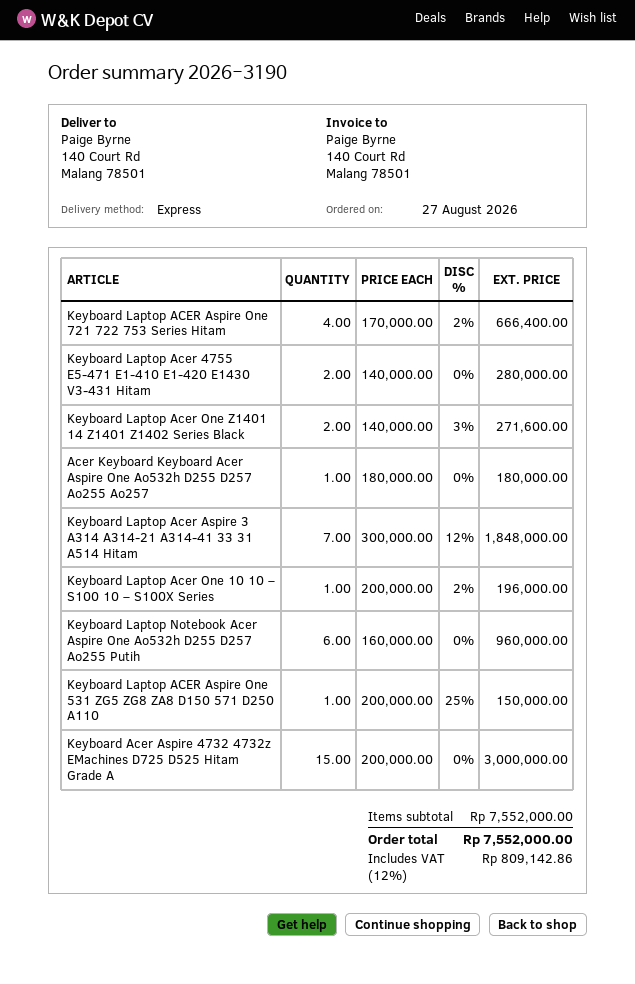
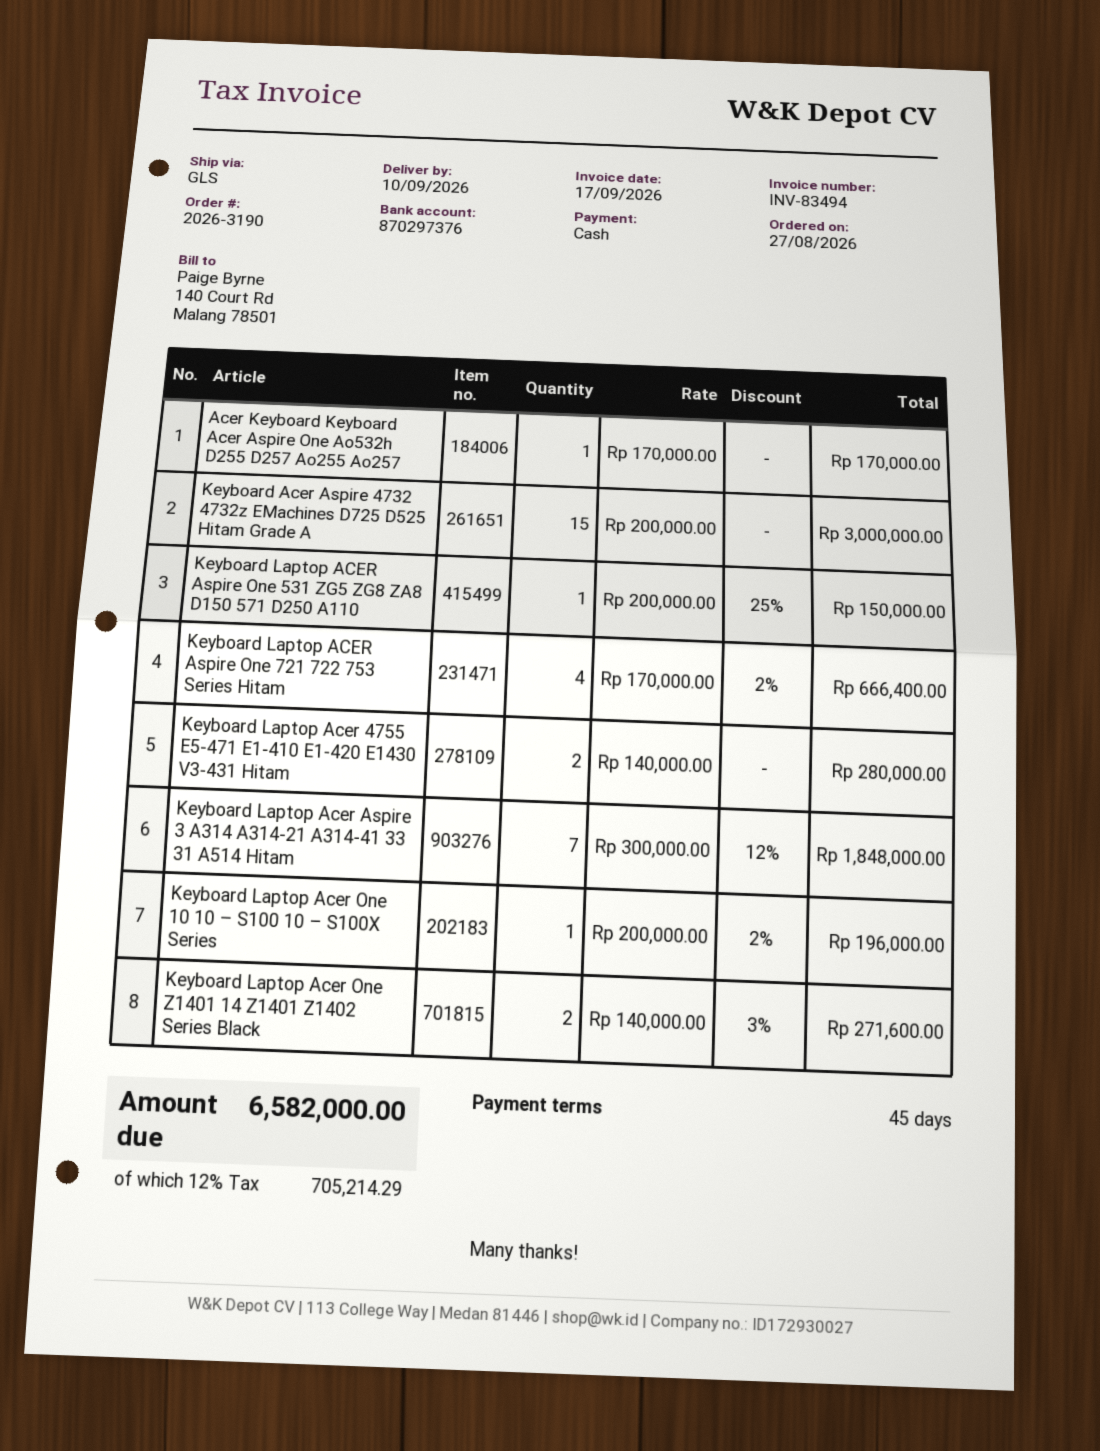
shipping method: express -> GLS
Acer Keyboard Keyboard Acer Aspire One Ao532h D255 D257 Ao255 Ao257: 1 x 180000.00 = 180000.00 -> 1 x 170000.00 = 170000.00
Keyboard Laptop Notebook Acer Aspire One Ao532h D255 D257 Ao255 Putih: 6 x 160000.00 = 960000.00 -> none
tax: 12% = 809142.86 -> 12% = 705214.29
total: 7552000.00 -> 6582000.00

